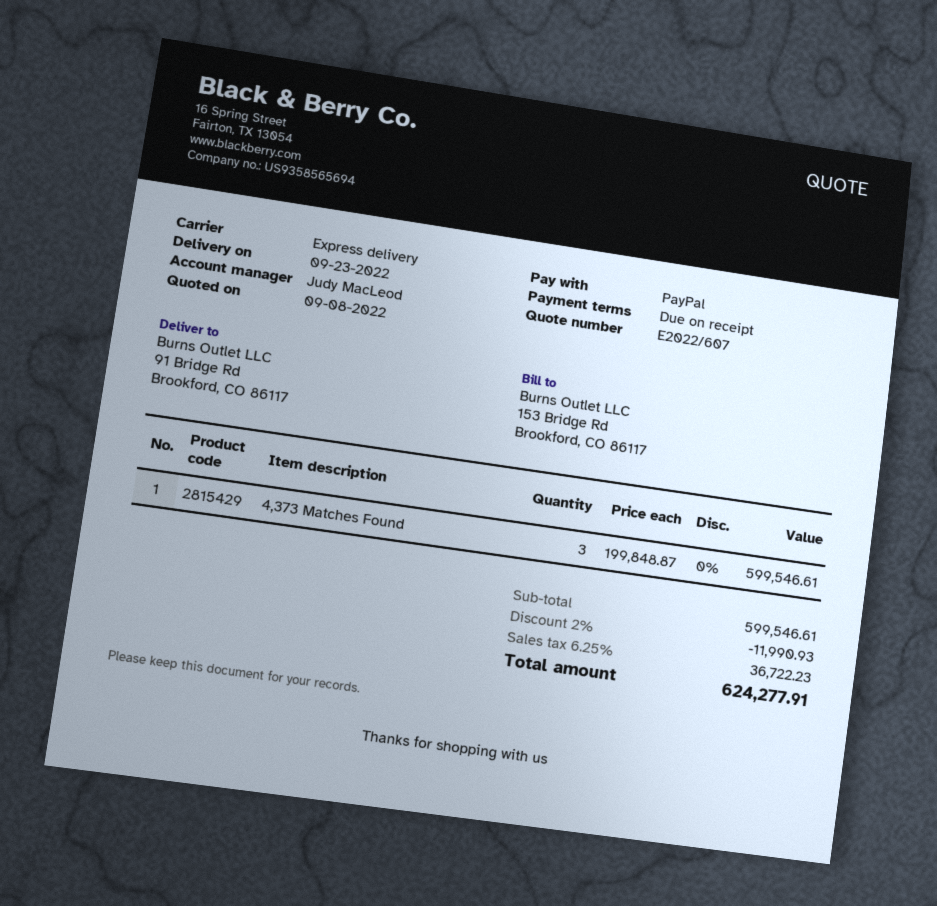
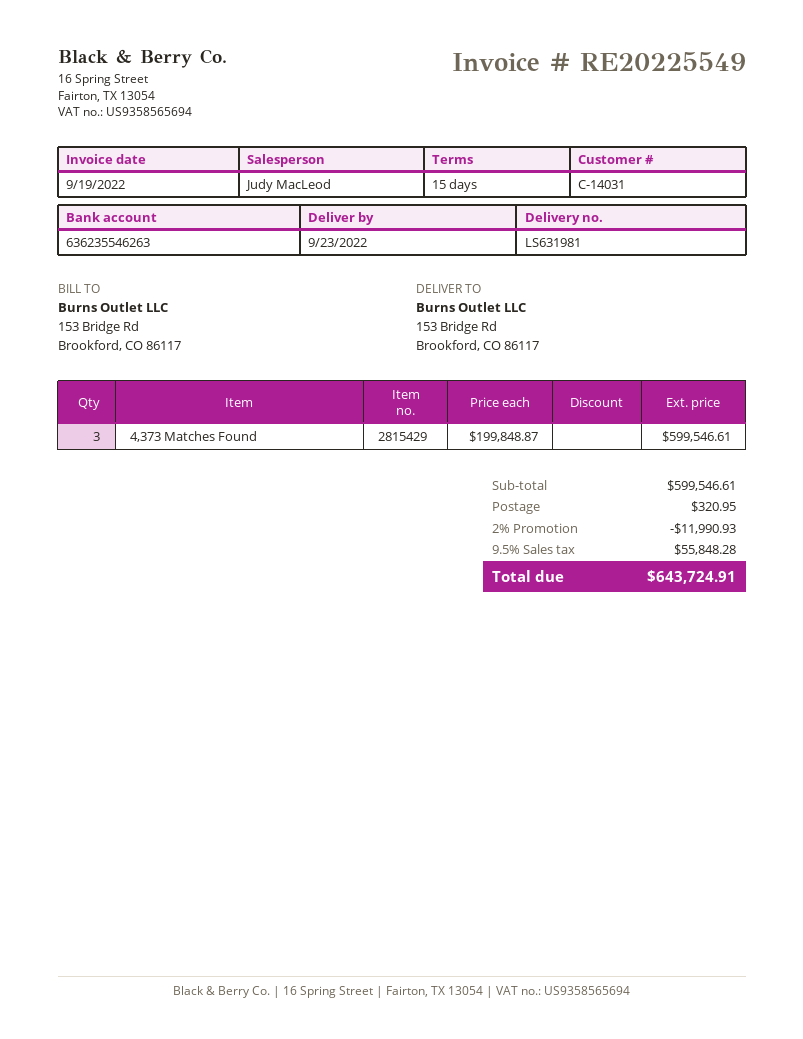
payment terms: on receipt -> 15 days
ship to: 91 Bridge Rd, Brookford, CO 86117 -> 153 Bridge Rd, Brookford, CO 86117
shipping: none -> 320.95
tax: 6.25% = 36722.23 -> 9.5% = 55848.28
total: 624277.91 -> 643724.91

